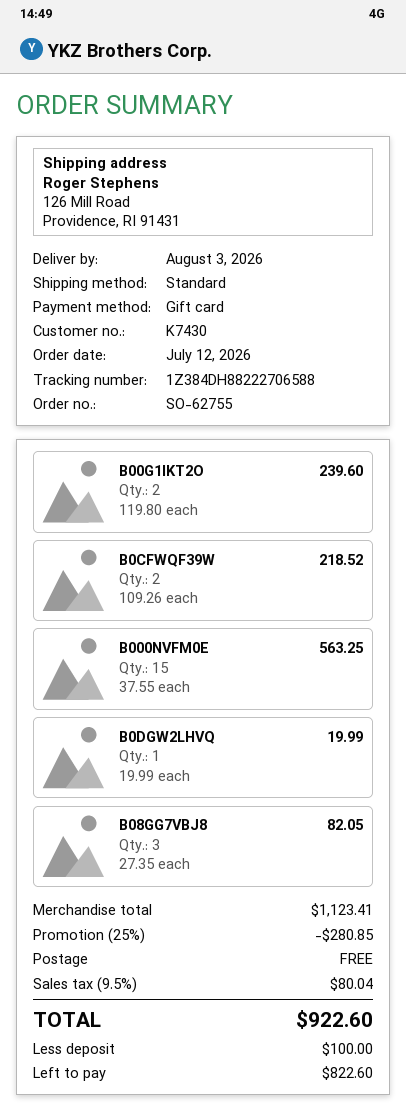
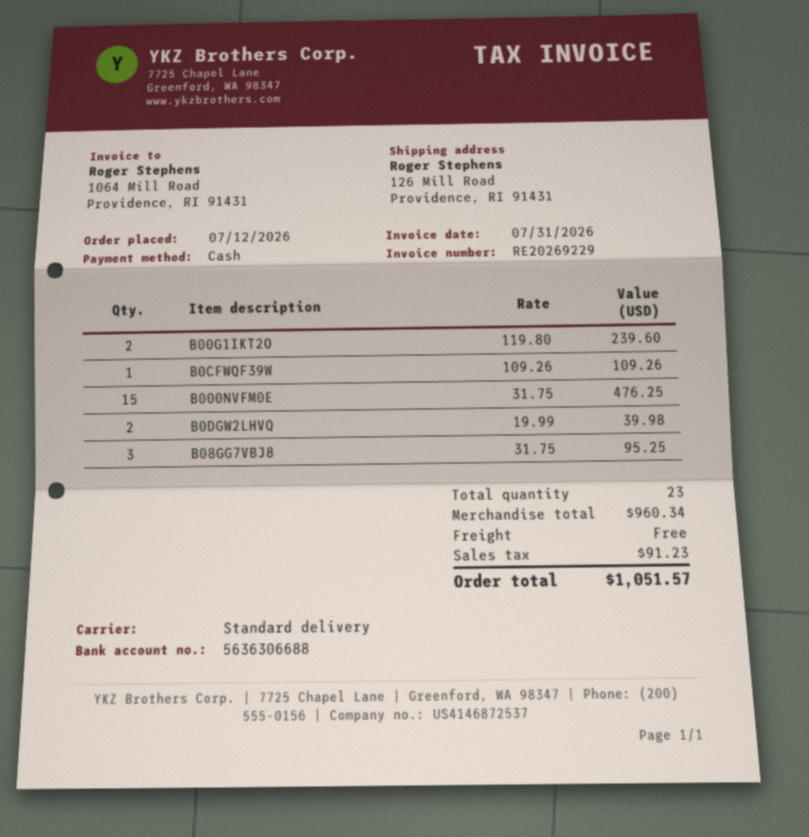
payment method: gift card -> cash
B0CFWQF39W: 2 x 109.26 = 218.52 -> 1 x 109.26 = 109.26
B000NVFM0E: 15 x 37.55 = 563.25 -> 15 x 31.75 = 476.25
B0DGW2LHVQ: 1 x 19.99 = 19.99 -> 2 x 19.99 = 39.98
B08GG7VBJ8: 3 x 27.35 = 82.05 -> 3 x 31.75 = 95.25
subtotal: 1123.41 -> 960.34
discount: 25% = 280.85 -> none
tax: 80.04 -> 91.23
total: 922.60 -> 1051.57

